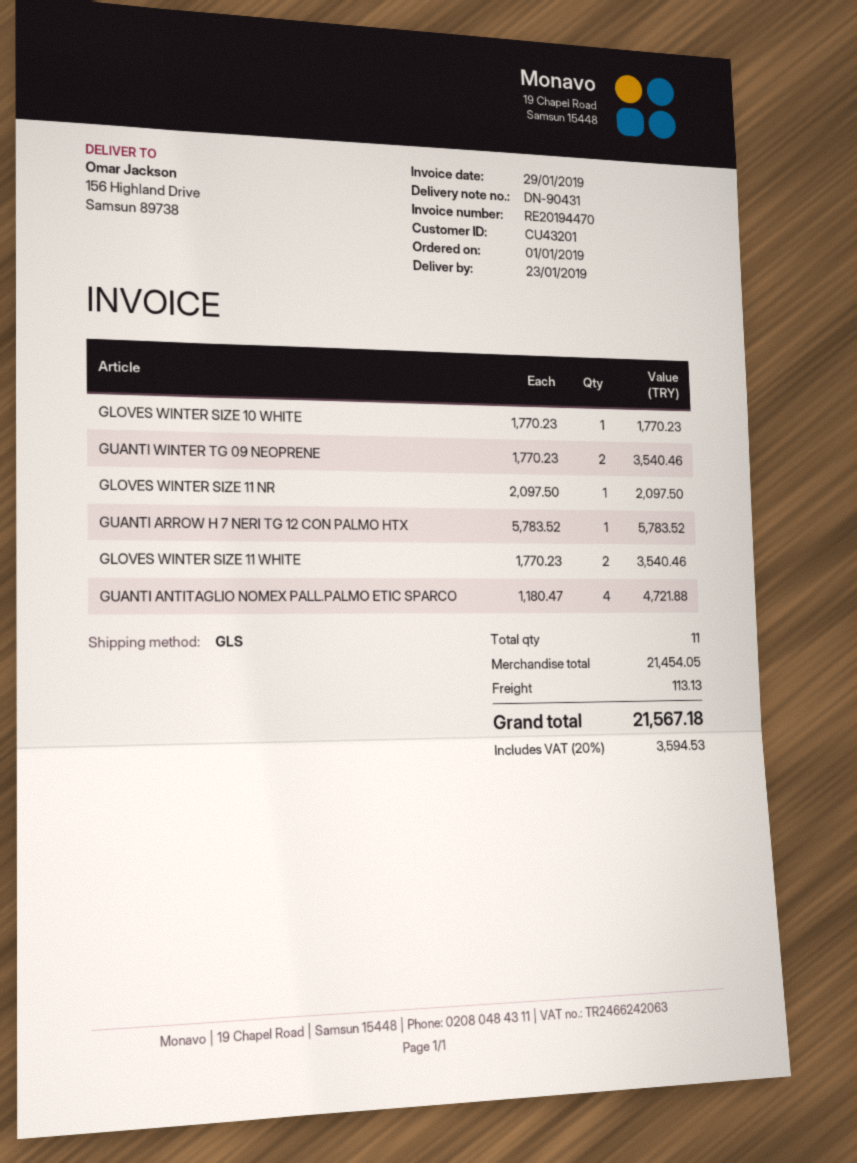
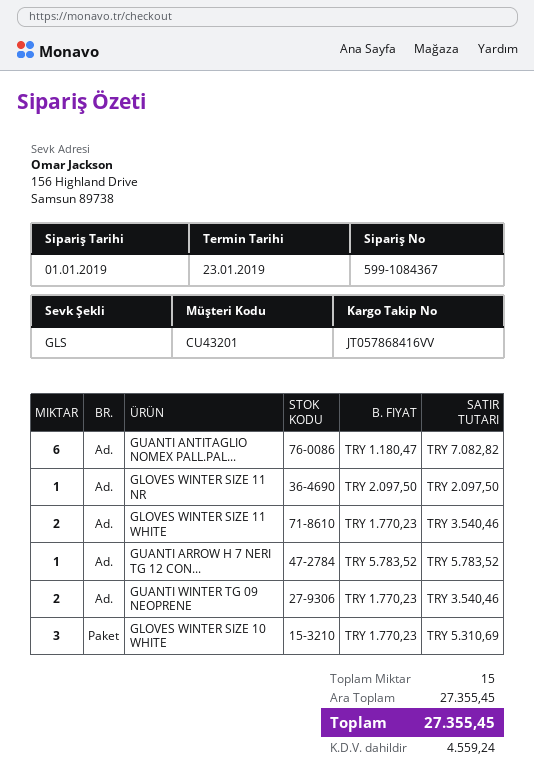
GLOVES WINTER SIZE 10 WHITE: 1 x 1770.23 = 1770.23 -> 3 x 1770.23 = 5310.69
GUANTI ANTITAGLIO NOMEX PALL.PALMO ETIC SPARCO: 4 x 1180.47 = 4721.88 -> 6 x 1180.47 = 7082.82
total quantity: 11 -> 15
subtotal: 21454.05 -> 27355.45
shipping: 113.13 -> none
tax: 3594.53 -> 4559.24
total: 21567.18 -> 27355.45

